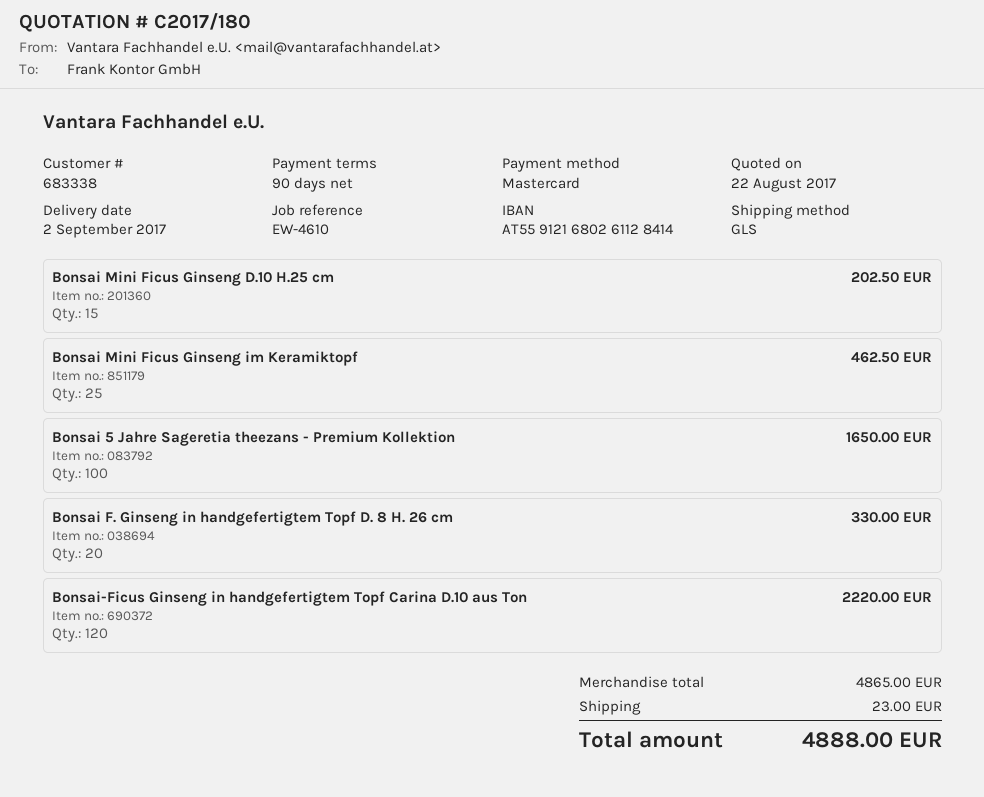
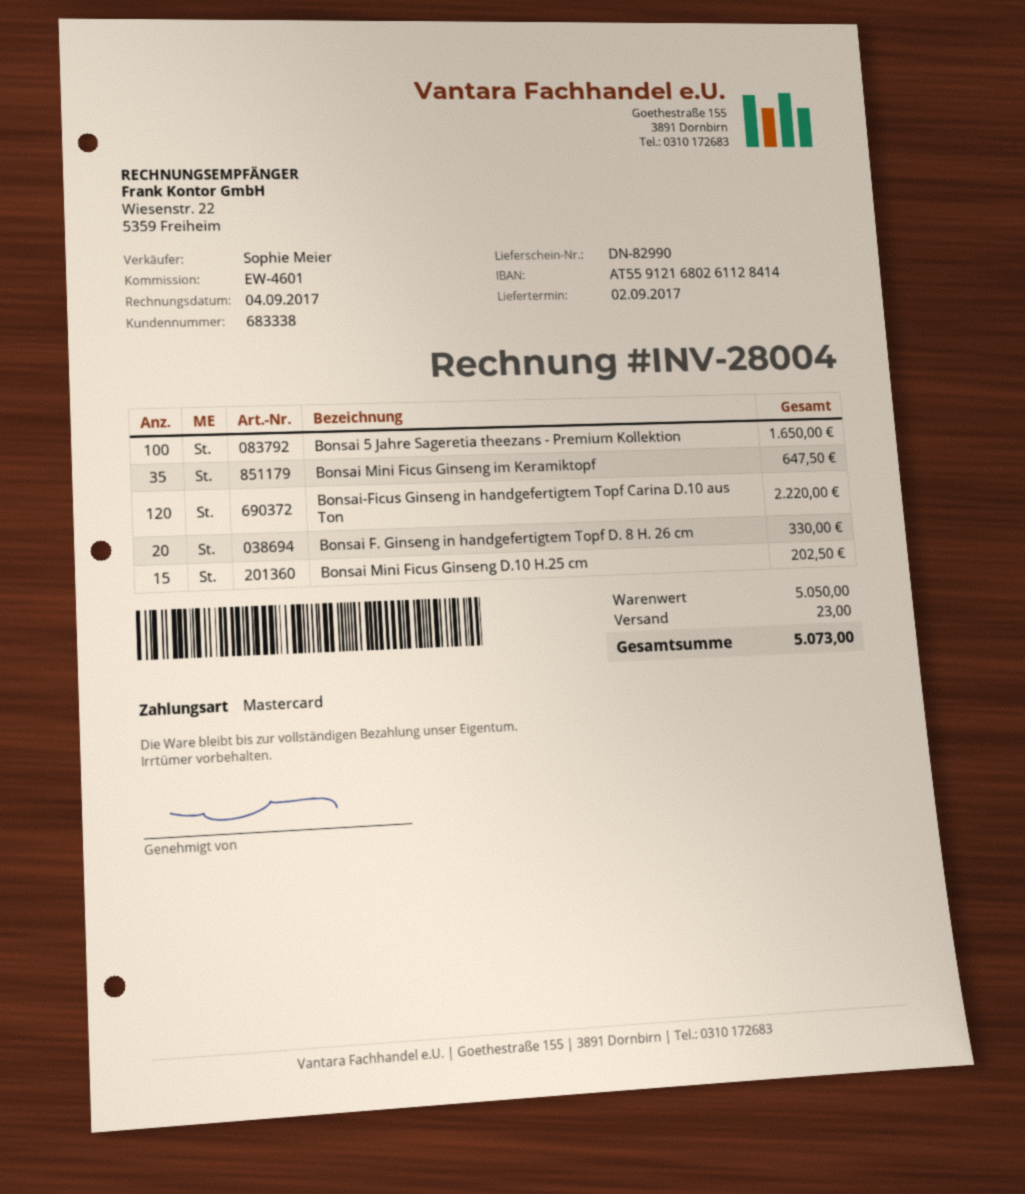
reference: EW-4610 -> EW-4601
Bonsai Mini Ficus Ginseng im Keramiktopf: 25 for 462.50 -> 35 for 647.50
subtotal: 4865.00 -> 5050.00
total: 4888.00 -> 5073.00

